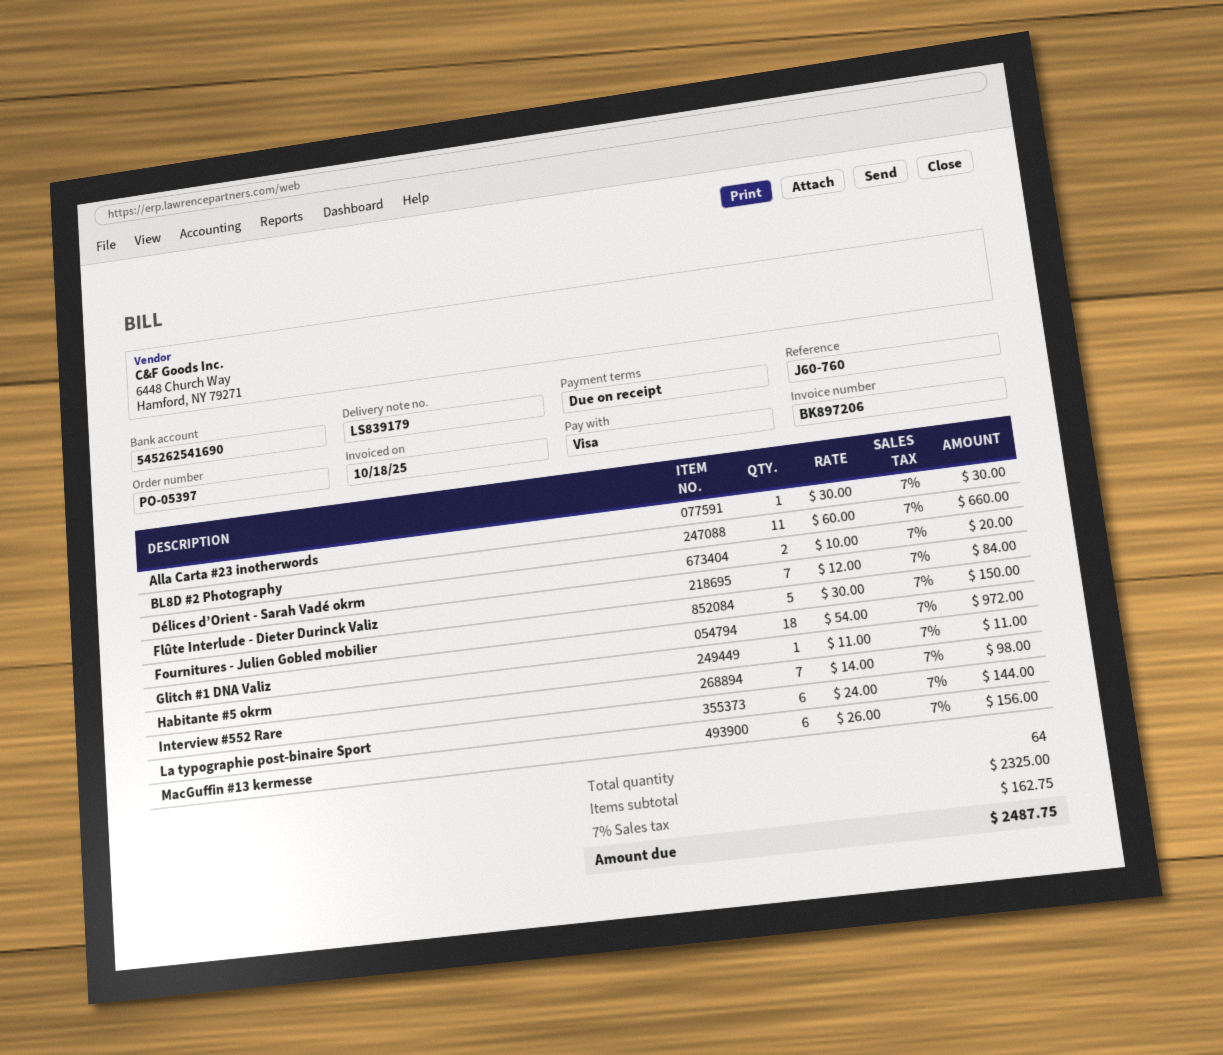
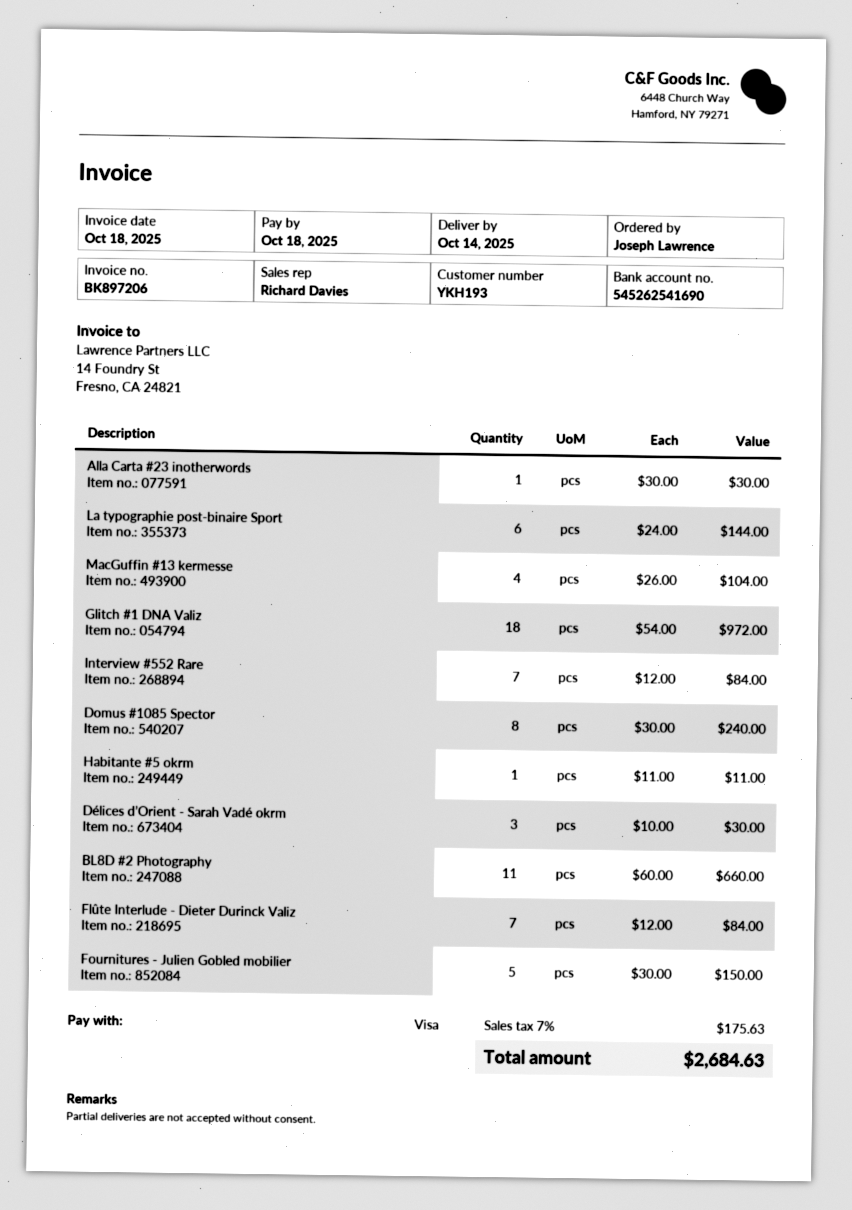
Délices d’Orient - Sarah Vadé okrm: 2 x 10.00 = 20.00 -> 3 x 10.00 = 30.00
Interview #552 Rare: 7 x 14.00 = 98.00 -> 7 x 12.00 = 84.00
MacGuffin #13 kermesse: 6 x 26.00 = 156.00 -> 4 x 26.00 = 104.00
Domus #1085 Spector: none -> 8 x 30.00 = 240.00
tax: 7% = 162.75 -> 7% = 175.63
total: 2487.75 -> 2684.63

